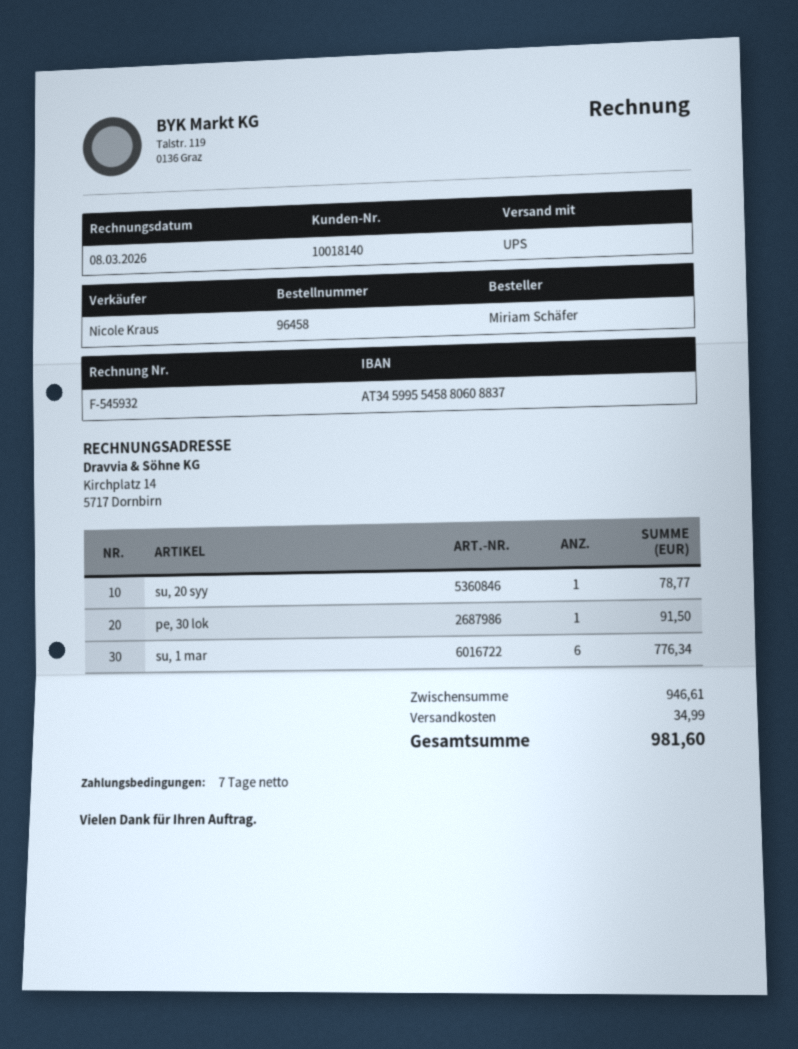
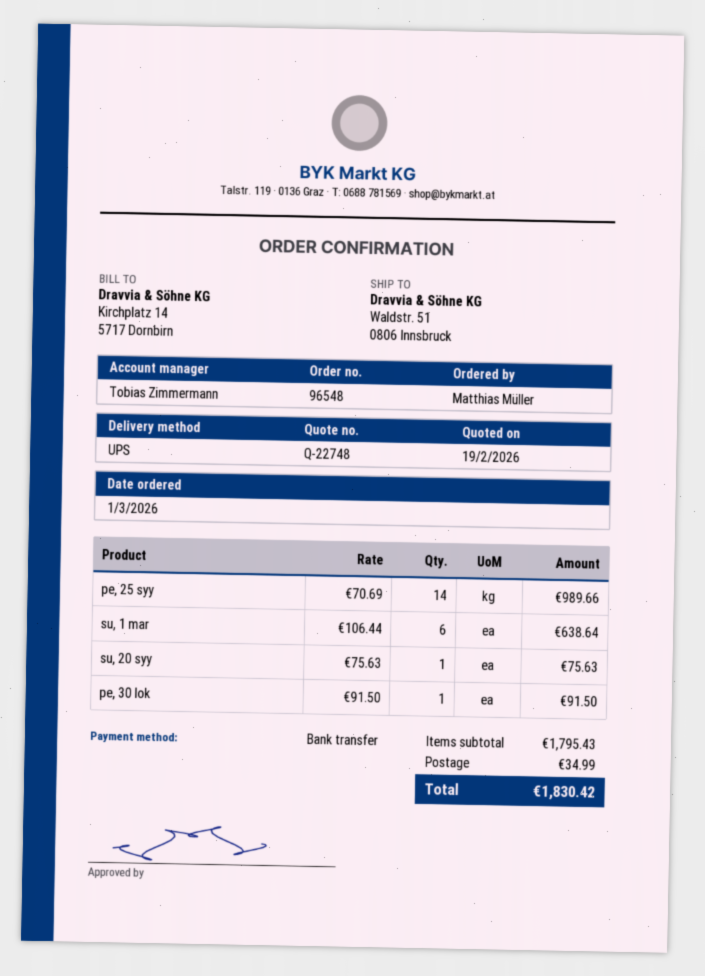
order number: 96458 -> 96548
ordered by: Miriam Schäfer -> Matthias Müller
sales rep: Nicole Kraus -> Tobias Zimmermann
su, 20 syy: 1 for 78.77 -> 1 for 75.63
su, 1 mar: 6 for 776.34 -> 6 for 638.64
pe, 25 syy: none -> 14 for 989.66
subtotal: 946.61 -> 1795.43
total: 981.60 -> 1830.42

